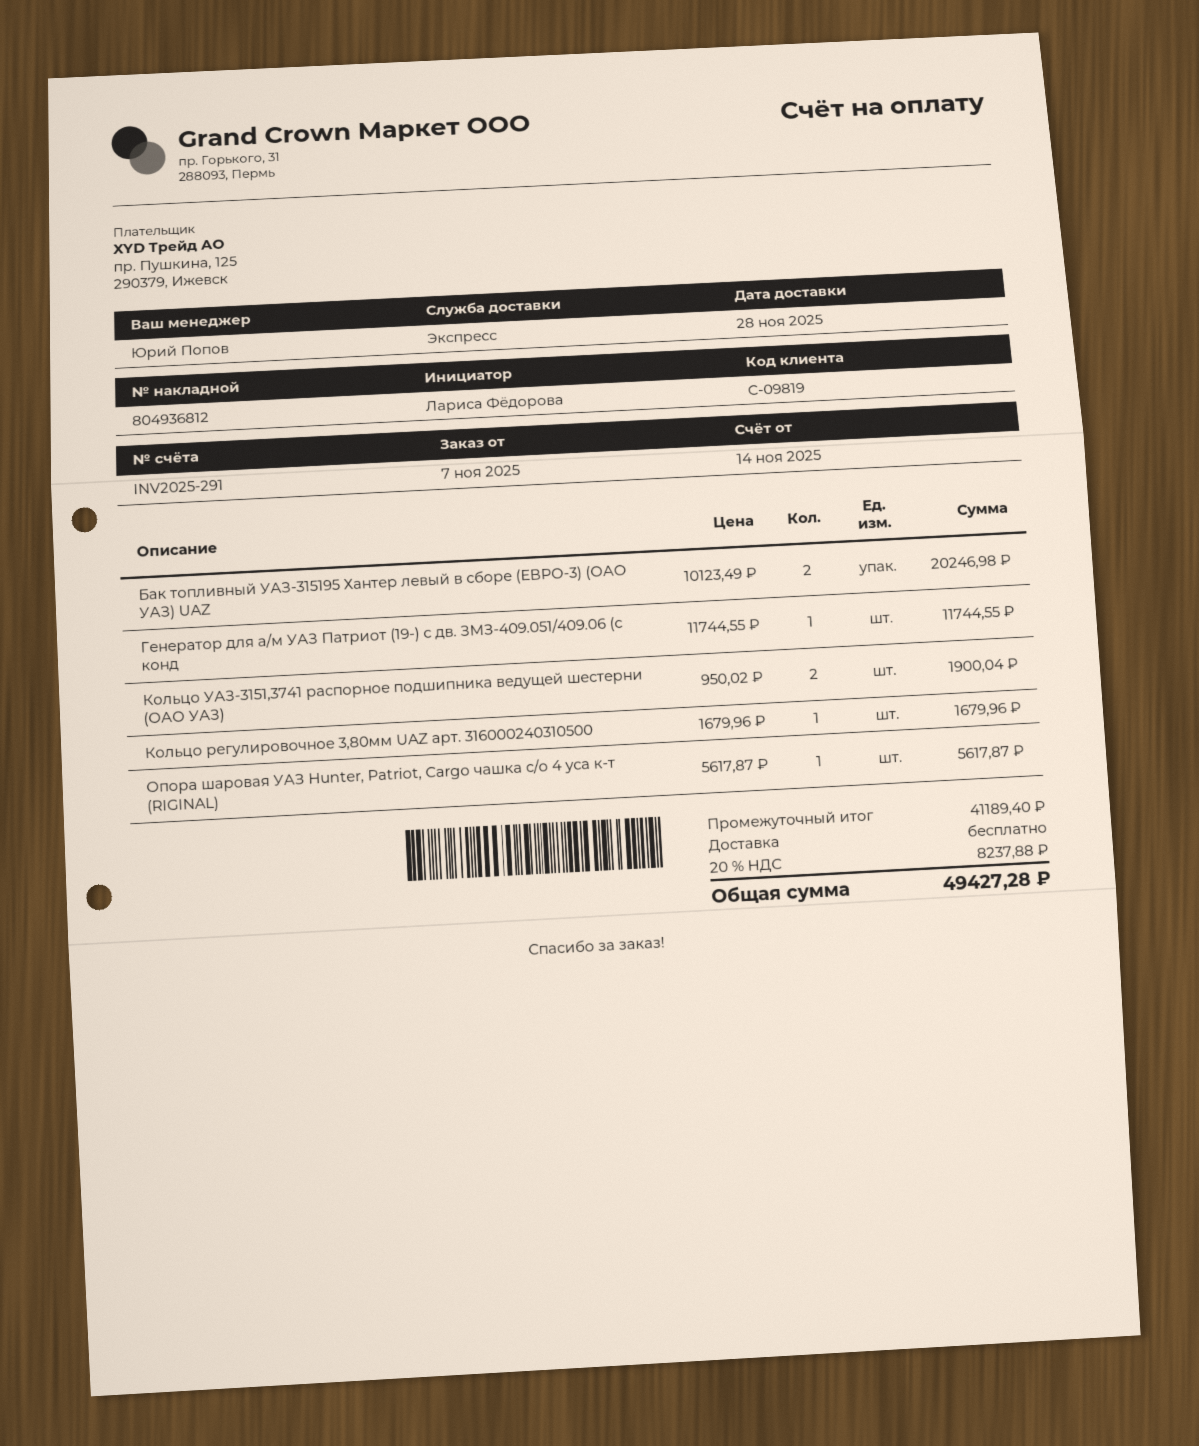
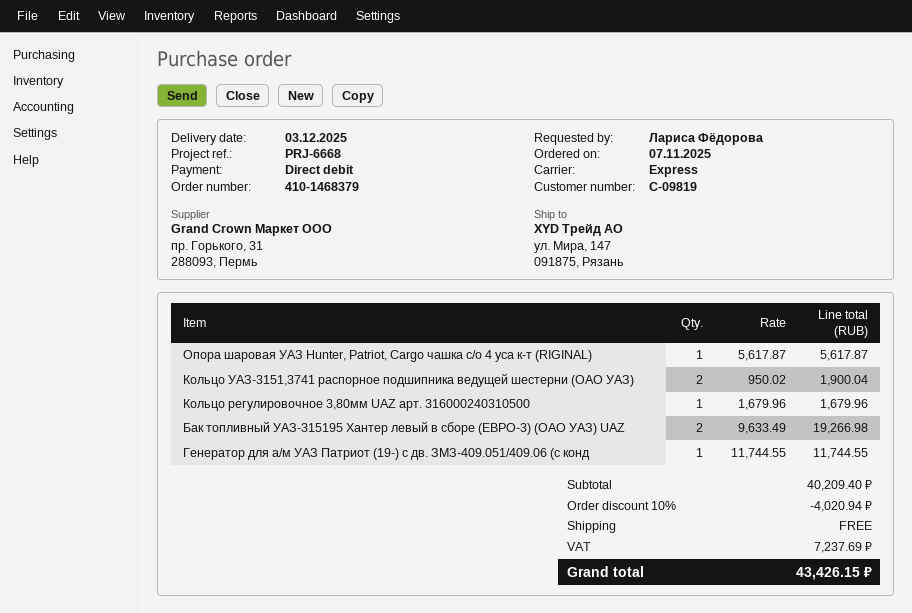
delivery date: 2025-11-28 -> 2025-12-03
Бак топливный УАЗ-315195 Хантер левый в сборе (ЕВРО-3) (ОАО УАЗ) UAZ: 2 x 10123.49 = 20246.98 -> 2 x 9633.49 = 19266.98
subtotal: 41189.40 -> 40209.40
discount: none -> 10% = 4020.94
tax: 8237.88 -> 7237.69
total: 49427.28 -> 43426.15

